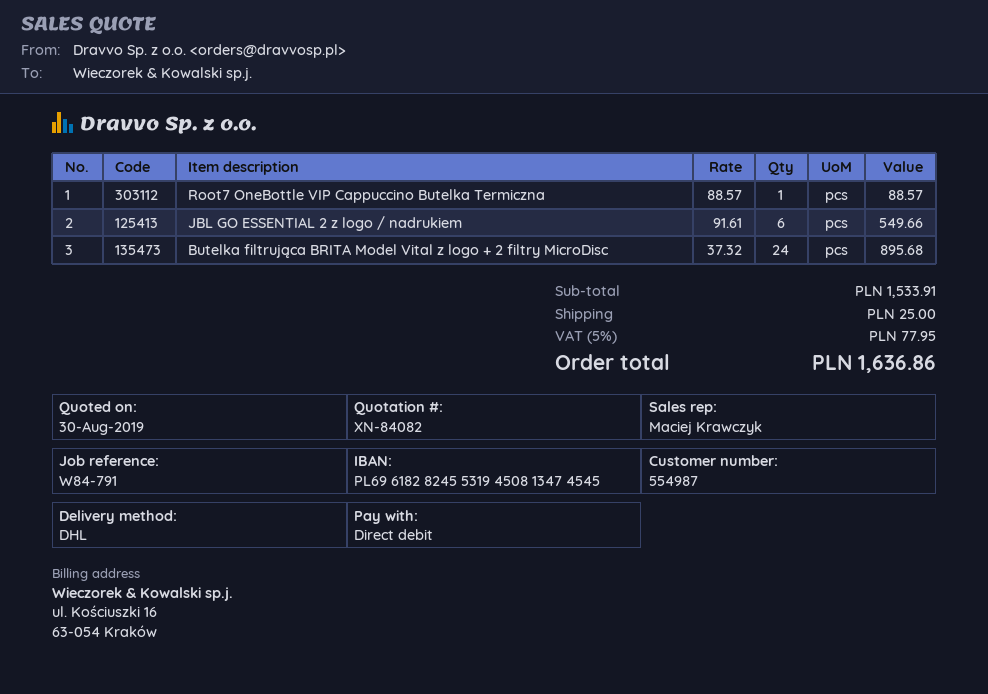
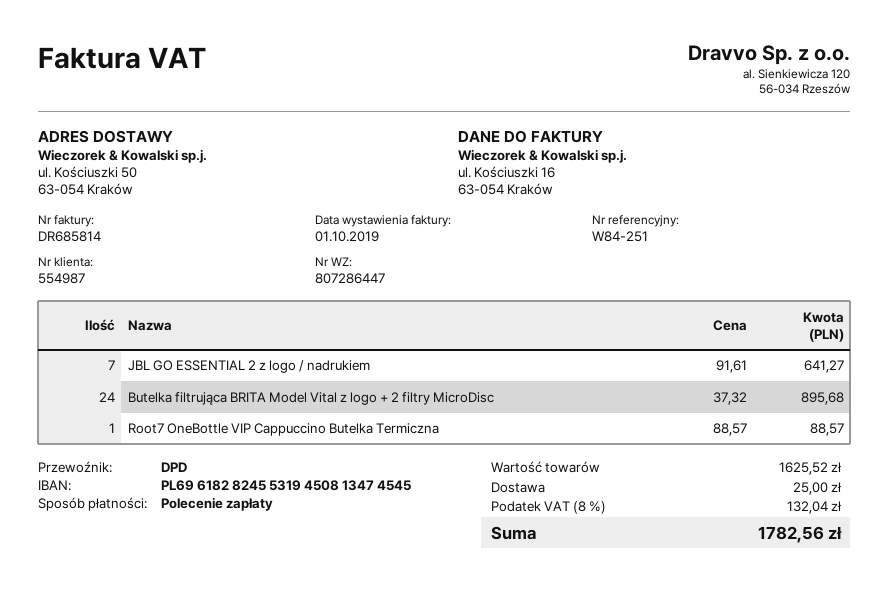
reference: W84-791 -> W84-251
shipping method: DHL -> DPD
JBL GO ESSENTIAL 2 z logo / nadrukiem: 6 x 91.61 = 549.66 -> 7 x 91.61 = 641.27
subtotal: 1533.91 -> 1625.52
tax: 5% = 77.95 -> 8% = 132.04
total: 1636.86 -> 1782.56

